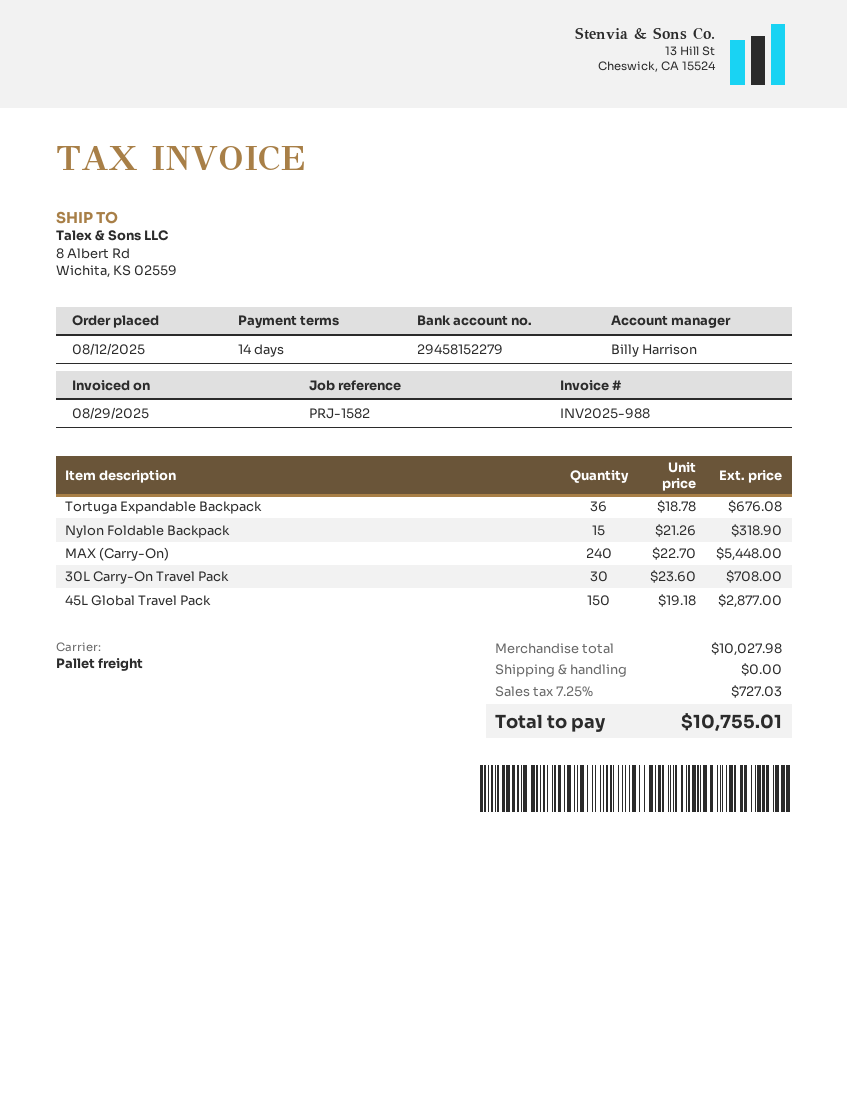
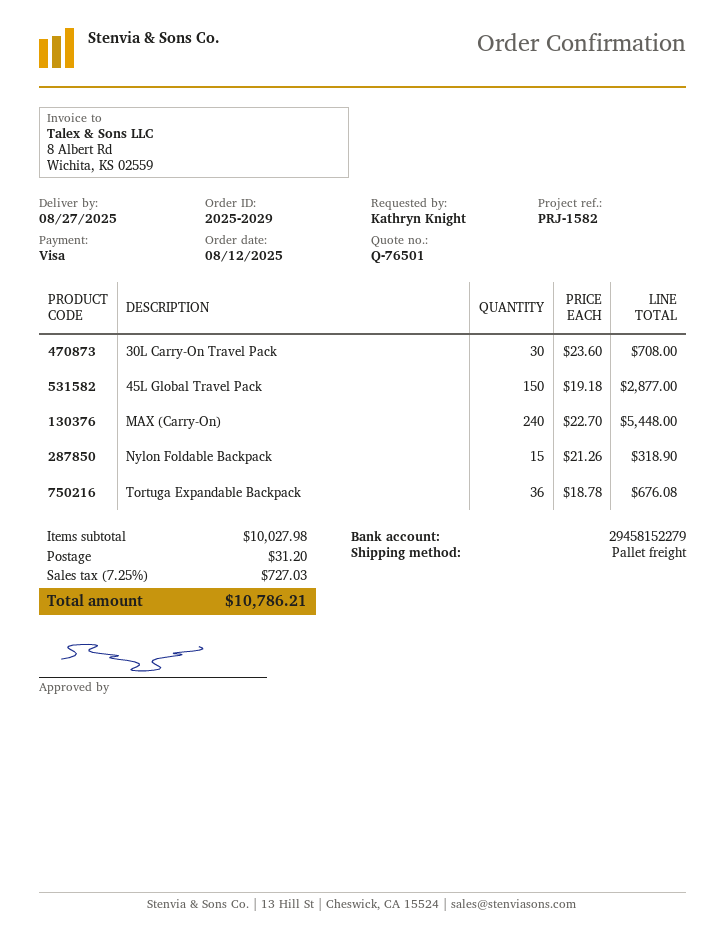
shipping: 0.00 -> 31.20
total: 10755.01 -> 10786.21

